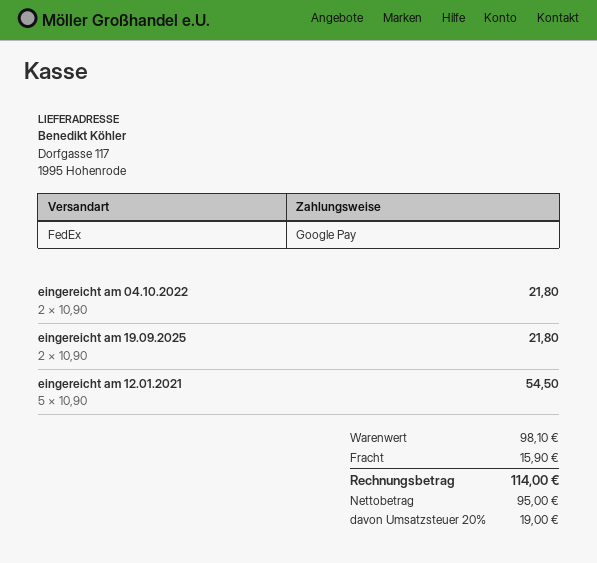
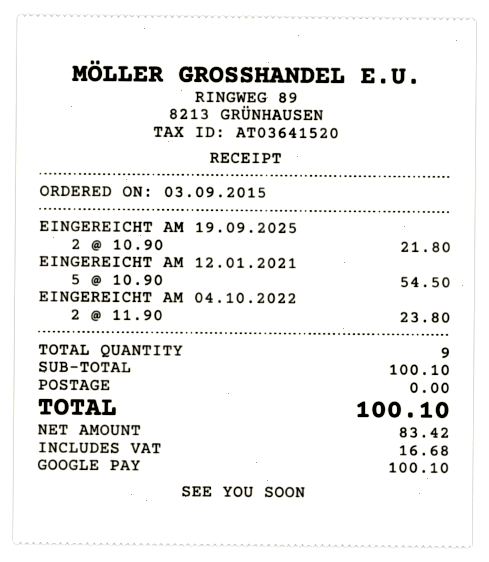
eingereicht am 04.10.2022: 2 x 10.90 = 21.80 -> 2 x 11.90 = 23.80
subtotal: 98.10 -> 100.10
shipping: 15.90 -> 0.00
net: 95.00 -> 83.42
tax: 19.00 -> 16.68
total: 114.00 -> 100.10

